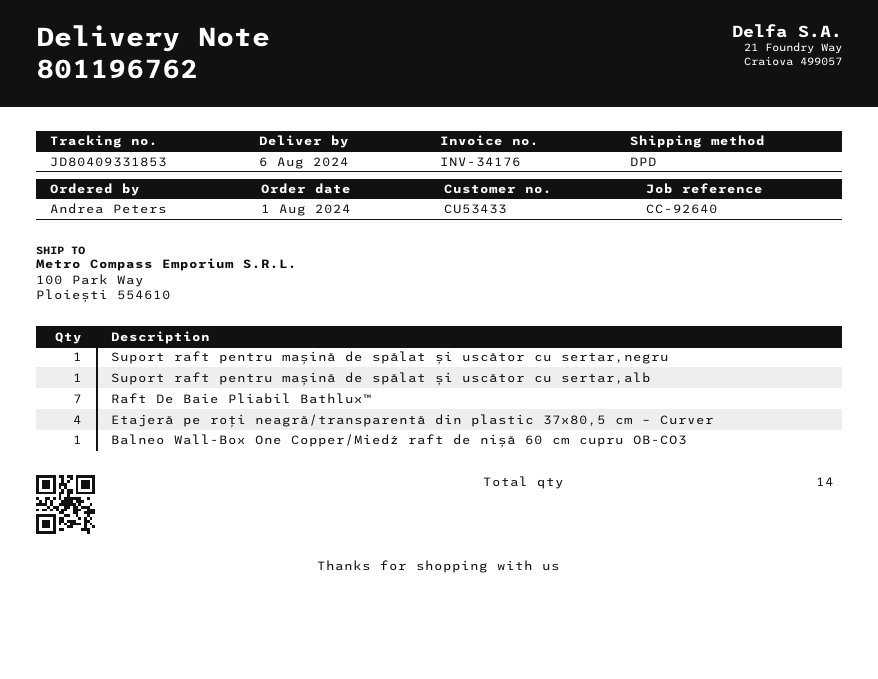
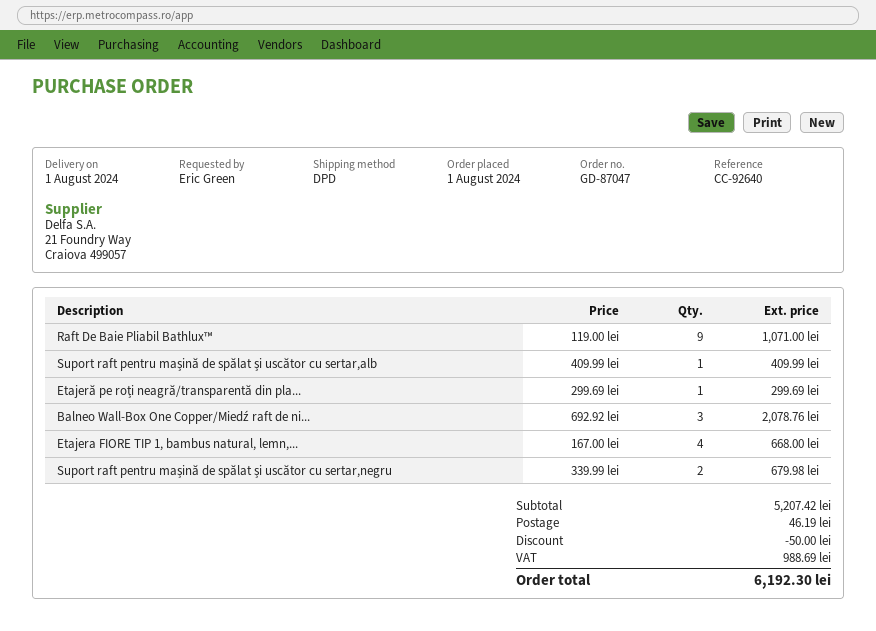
delivery date: 2024-08-06 -> 2024-08-01
ordered by: Andrea Peters -> Eric Green
Suport raft pentru mașină de spălat și uscător cu sertar,negru: 1 -> 2
Raft De Baie Pliabil Bathlux™: 7 -> 9
Etajeră pe roți neagră/transparentă din plastic 37x80,5 cm – Curver: 4 -> 1
Balneo Wall-Box One Copper/Miedź raft de nișă 60 cm cupru OB-CO3: 1 -> 3
Etajera FIORE TIP 1, bambus natural, lemn,...: none -> 4

